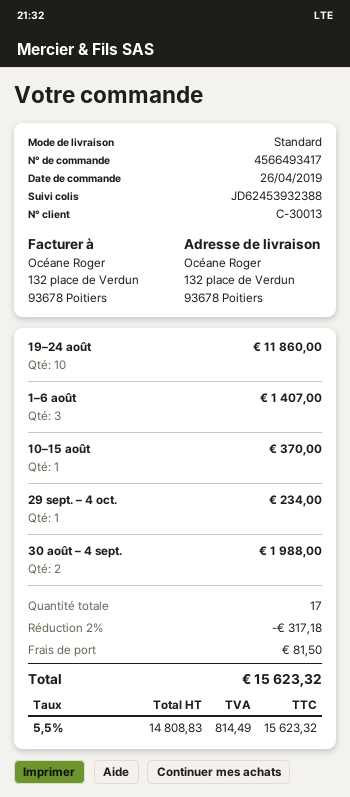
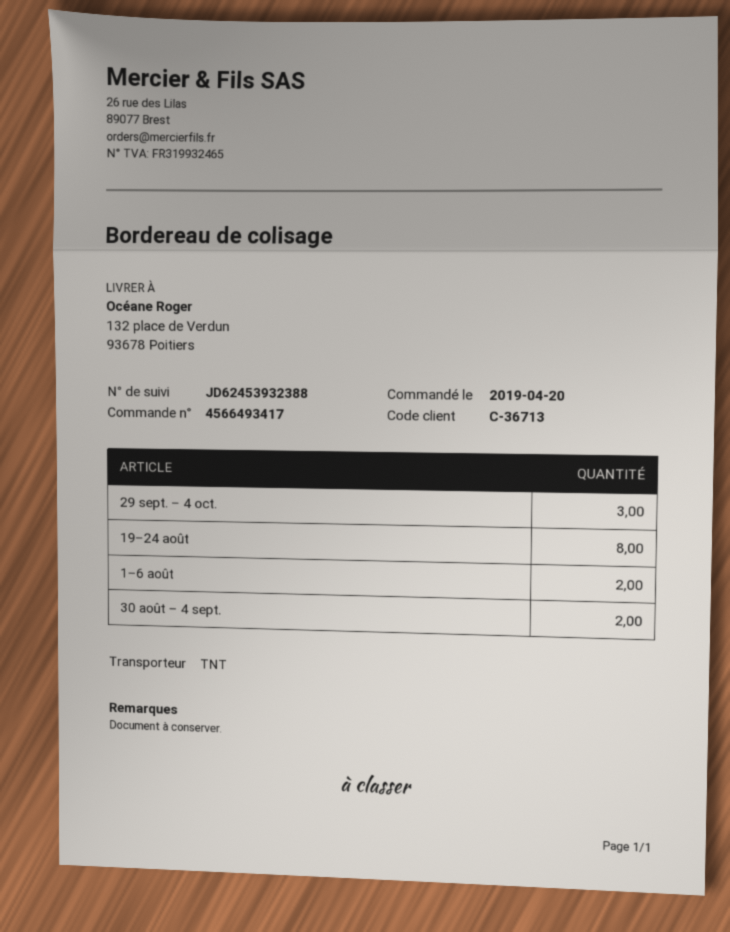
order date: 2019-04-26 -> 2019-04-20
customer number: C-30013 -> C-36713
shipping method: standard -> TNT
19–24 août: 10 -> 8
1–6 août: 3 -> 2
10–15 août: 1 -> none
29 sept. – 4 oct.: 1 -> 3

